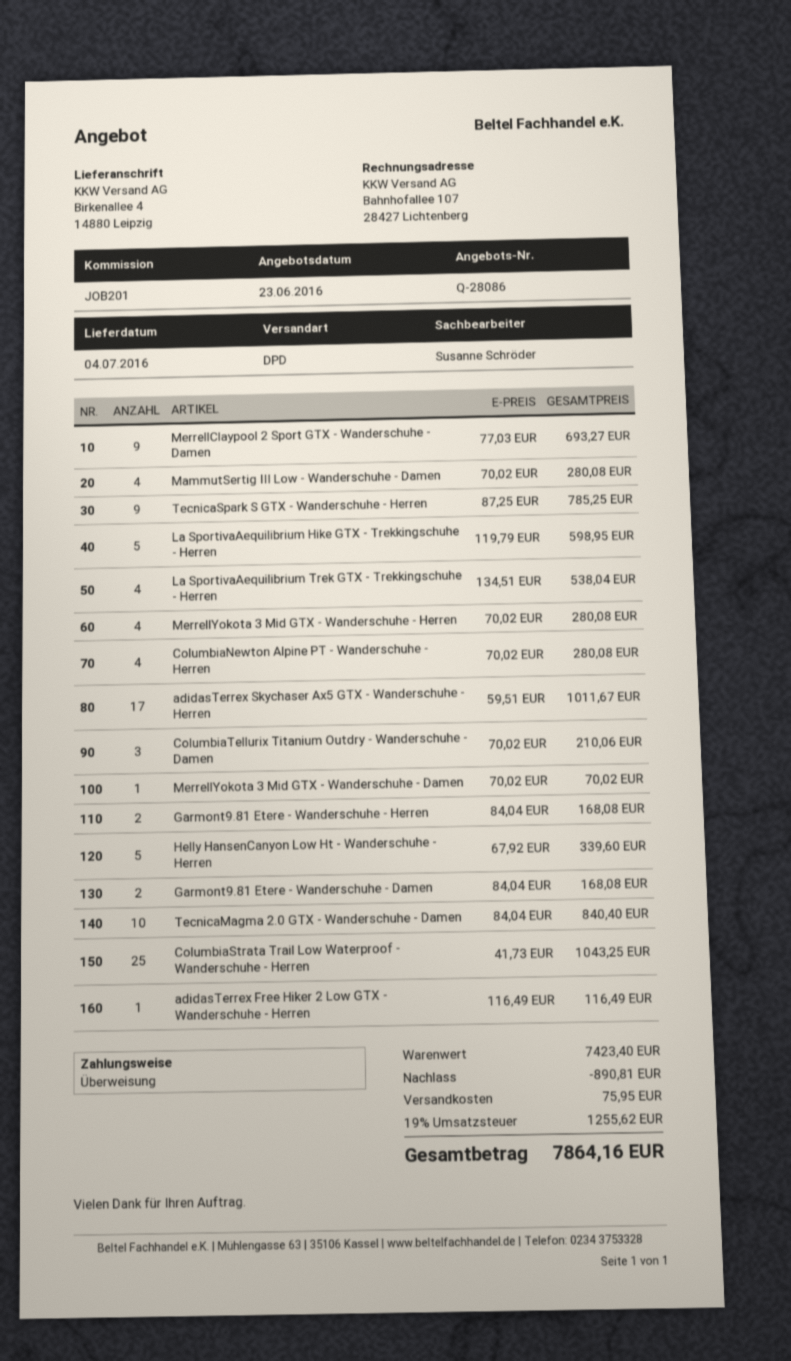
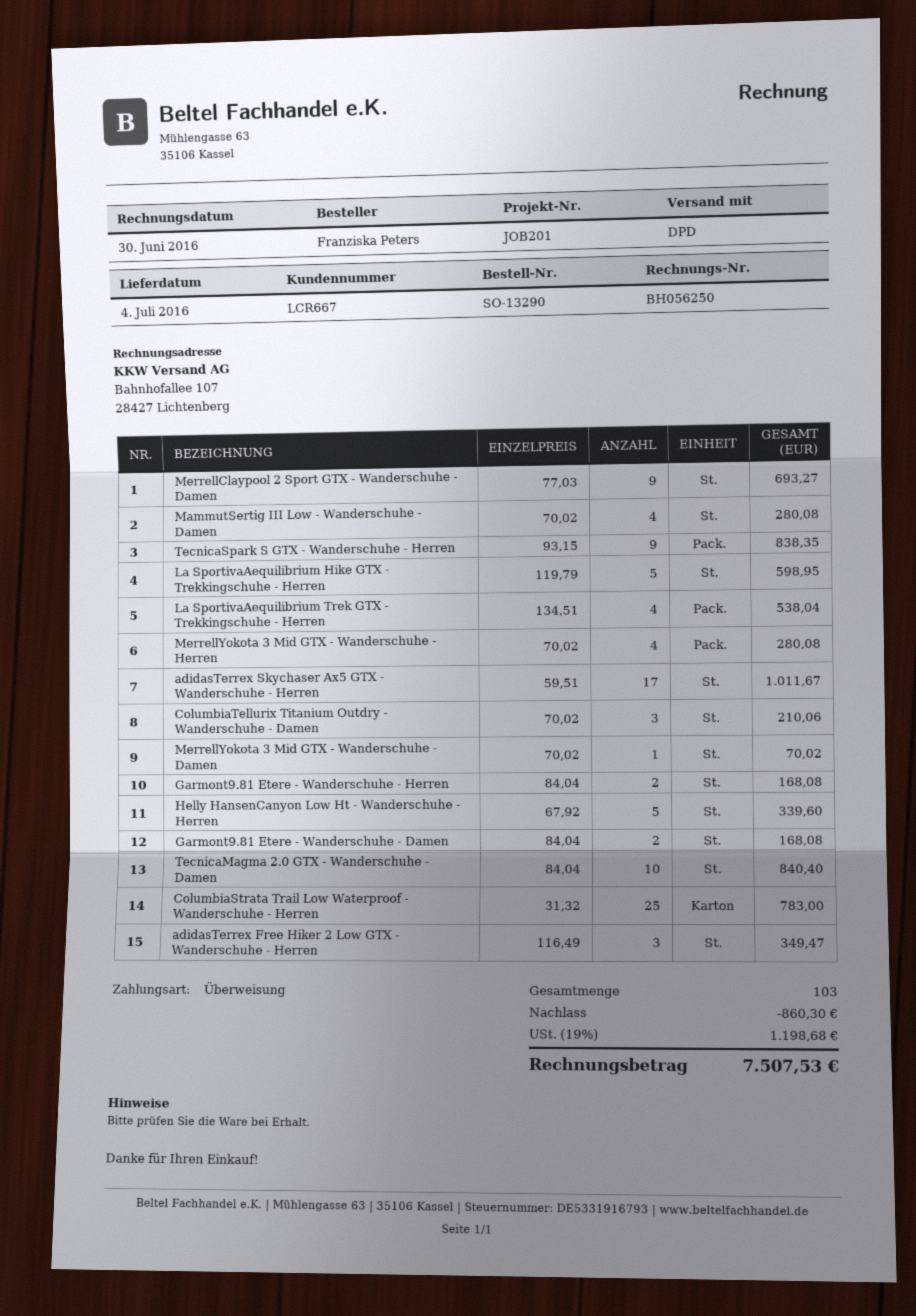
TecnicaSpark S GTX - Wanderschuhe - Herren: 9 x 87.25 = 785.25 -> 9 x 93.15 = 838.35
ColumbiaNewton Alpine PT - Wanderschuhe - Herren: 4 x 70.02 = 280.08 -> none
ColumbiaStrata Trail Low Waterproof - Wanderschuhe - Herren: 25 x 41.73 = 1043.25 -> 25 x 31.32 = 783.00
adidasTerrex Free Hiker 2 Low GTX - Wanderschuhe - Herren: 1 x 116.49 = 116.49 -> 3 x 116.49 = 349.47
discount: 890.81 -> 860.30
shipping: 75.95 -> none
tax: 19% = 1255.62 -> 19% = 1198.68
total: 7864.16 -> 7507.53

